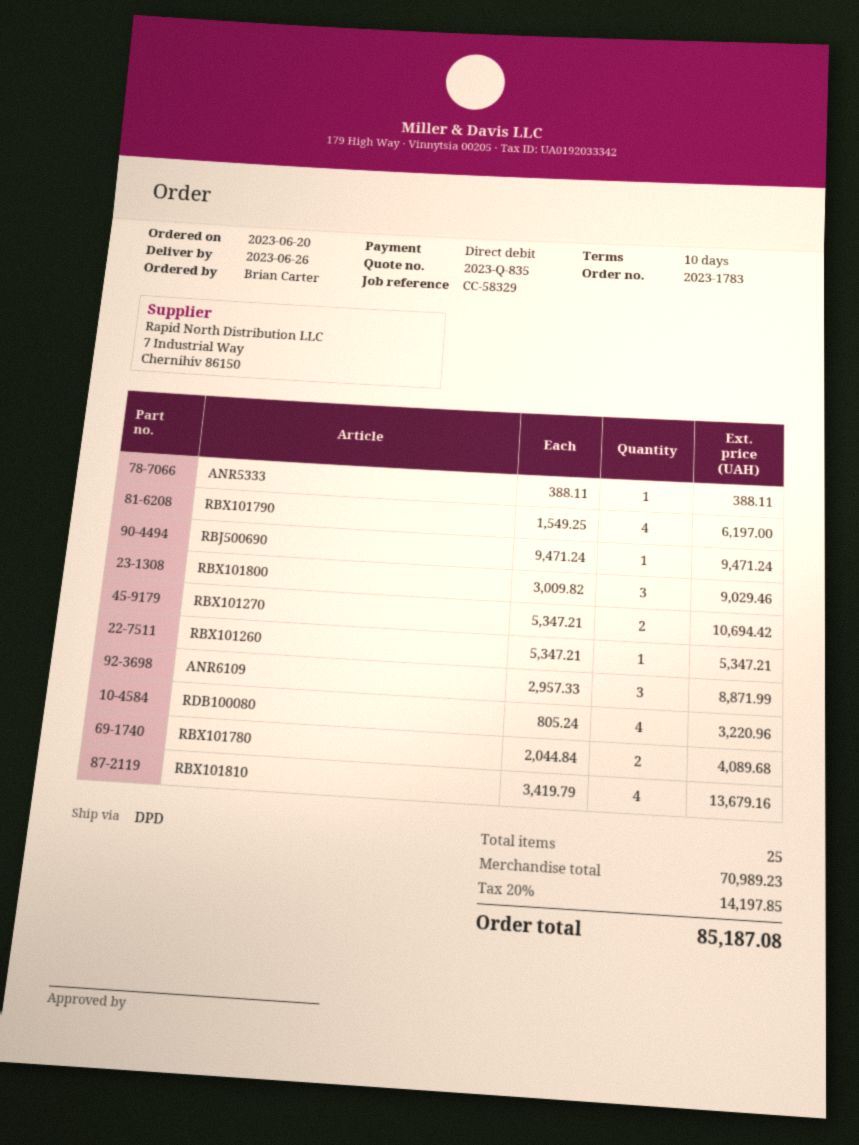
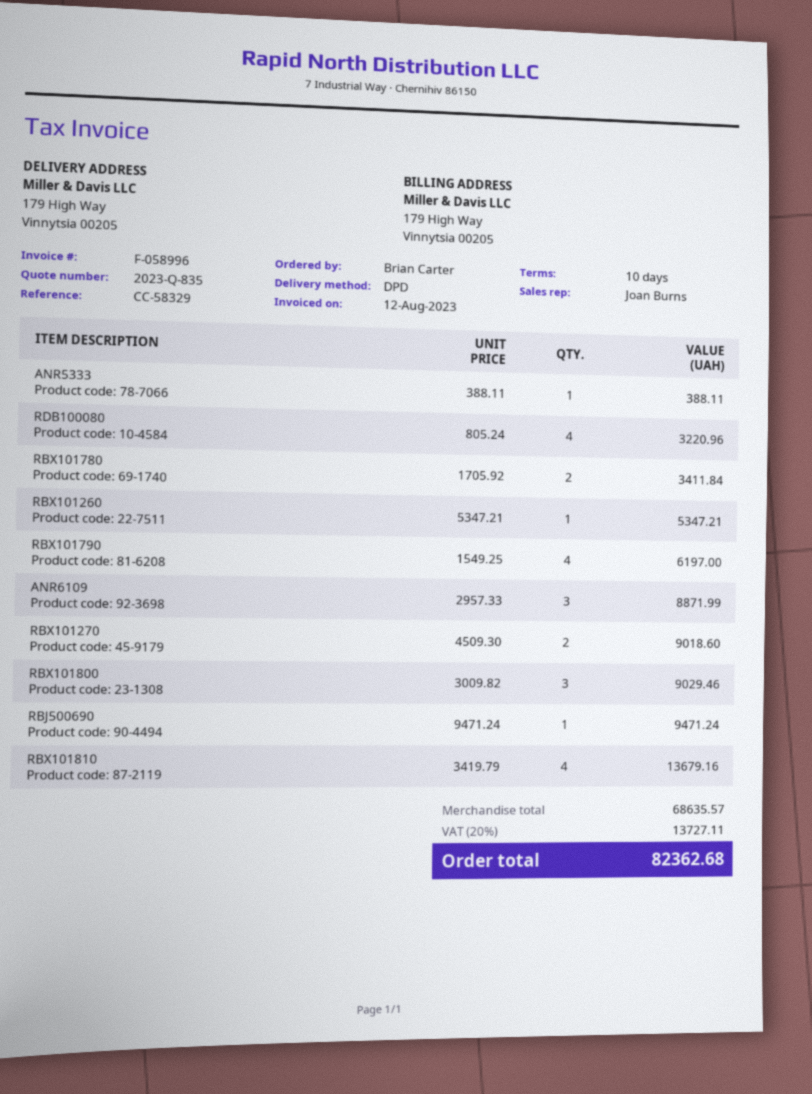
RBX101270: 2 x 5347.21 = 10694.42 -> 2 x 4509.30 = 9018.60
RBX101780: 2 x 2044.84 = 4089.68 -> 2 x 1705.92 = 3411.84
subtotal: 70989.23 -> 68635.57
tax: 20% = 14197.85 -> 20% = 13727.11
total: 85187.08 -> 82362.68

